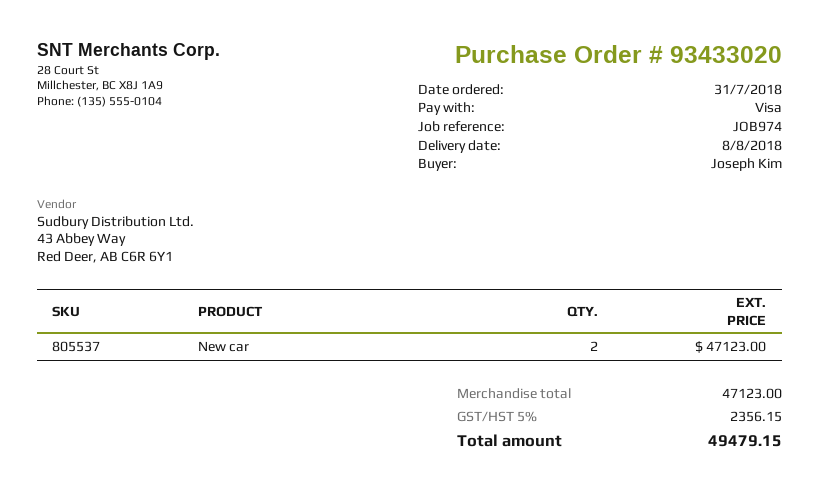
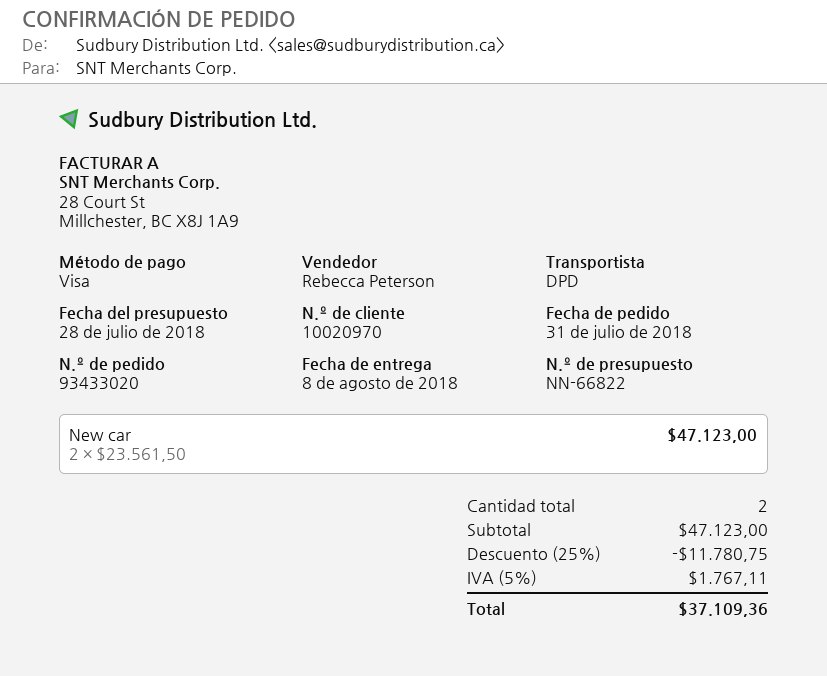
discount: none -> 25% = 11780.75
tax: 5% = 2356.15 -> 5% = 1767.11
total: 49479.15 -> 37109.36

